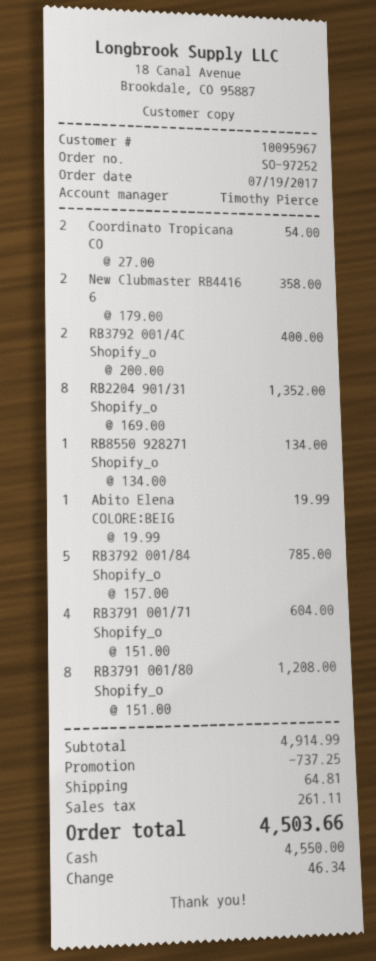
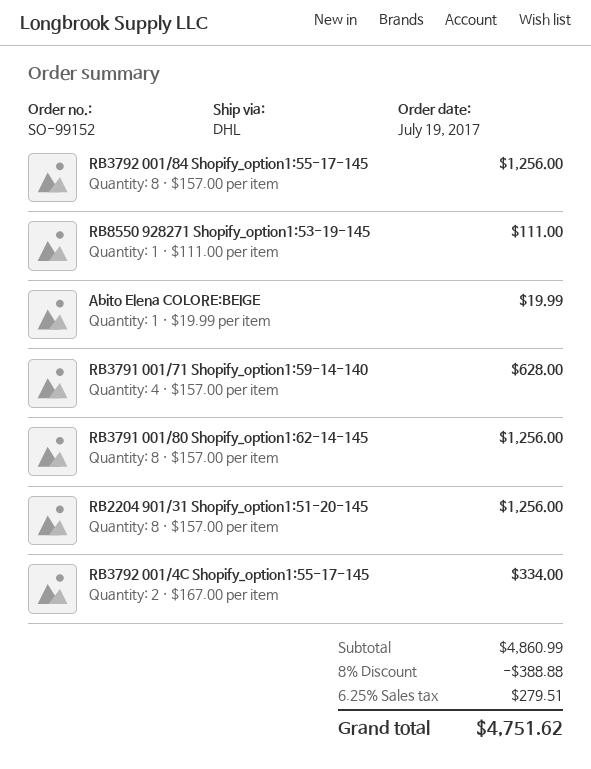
order number: SO-97252 -> SO-99152
Coordinato Tropicana CO: 2 x 27.00 = 54.00 -> none
New Clubmaster RB4416 6: 2 x 179.00 = 358.00 -> none
RB3792 001/4C Shopify_o: 2 x 200.00 = 400.00 -> 2 x 167.00 = 334.00
RB2204 901/31 Shopify_o: 8 x 169.00 = 1352.00 -> 8 x 157.00 = 1256.00
RB8550 928271 Shopify_o: 1 x 134.00 = 134.00 -> 1 x 111.00 = 111.00
RB3792 001/84 Shopify_o: 5 x 157.00 = 785.00 -> 8 x 157.00 = 1256.00
RB3791 001/71 Shopify_o: 4 x 151.00 = 604.00 -> 4 x 157.00 = 628.00
RB3791 001/80 Shopify_o: 8 x 151.00 = 1208.00 -> 8 x 157.00 = 1256.00
subtotal: 4914.99 -> 4860.99
discount: 737.25 -> 388.88
shipping: 64.81 -> none
tax: 261.11 -> 279.51
total: 4503.66 -> 4751.62

